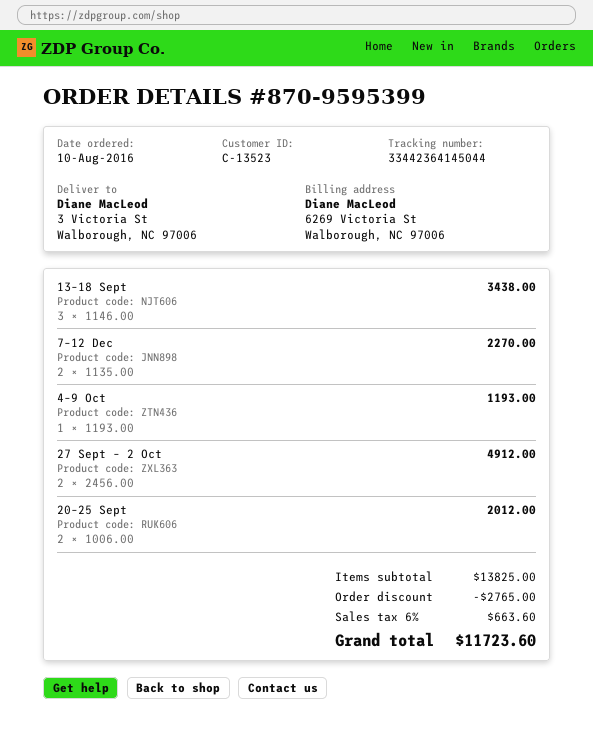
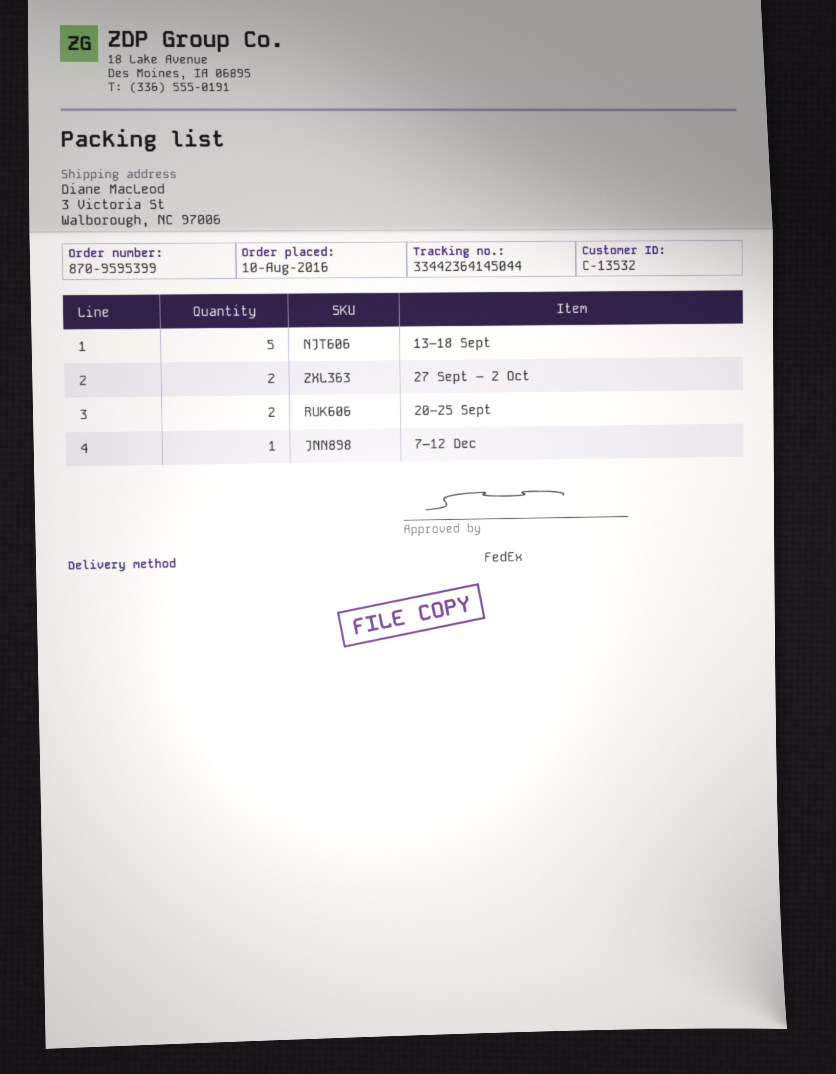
customer number: C-13523 -> C-13532
13–18 Sept: 3 -> 5
7–12 Dec: 2 -> 1
4–9 Oct: 1 -> none

